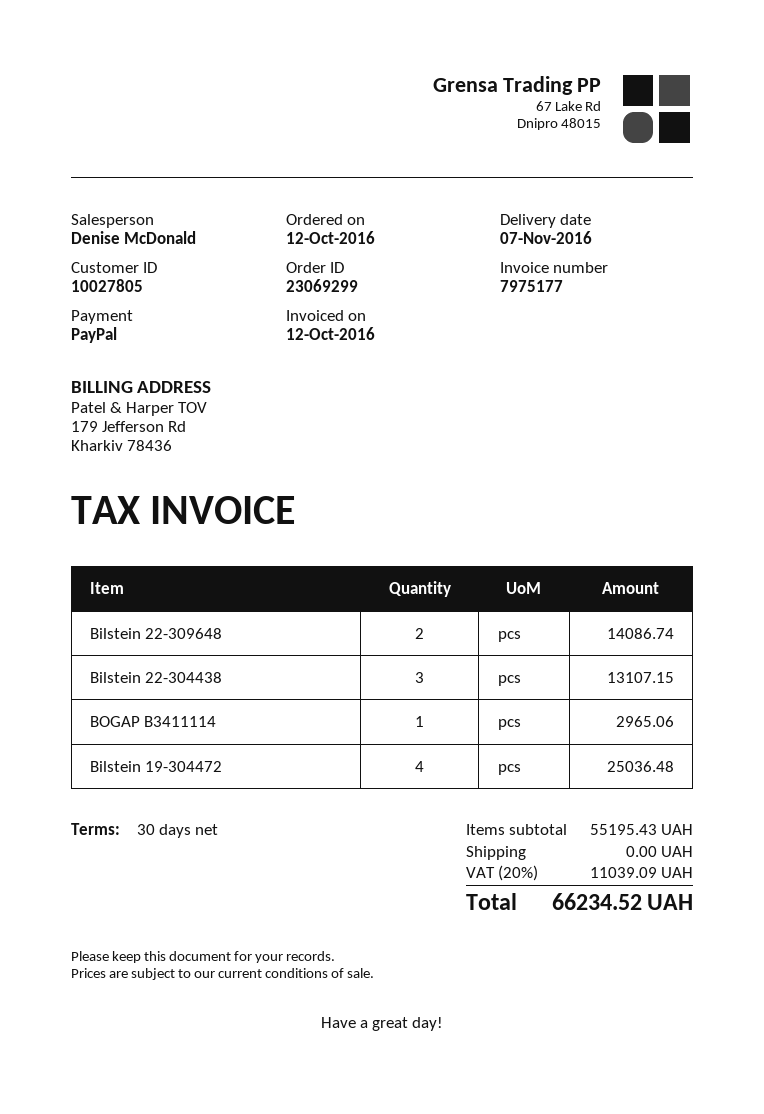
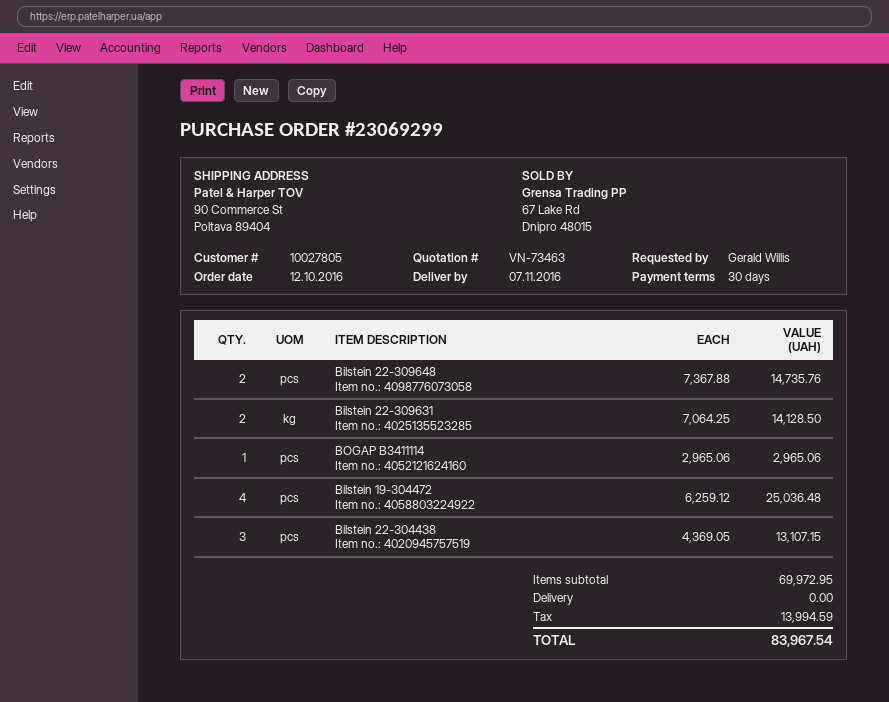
Bilstein 22-309648: 2 for 14086.74 -> 2 for 14735.76
Bilstein 22-309631: none -> 2 for 14128.50
subtotal: 55195.43 -> 69972.95
tax: 11039.09 -> 13994.59
total: 66234.52 -> 83967.54

